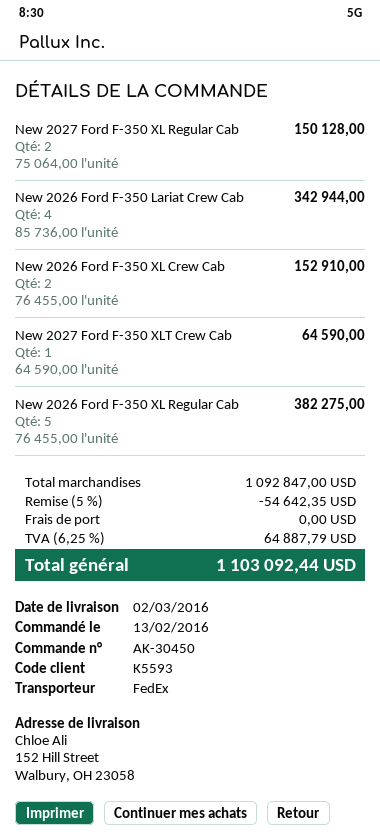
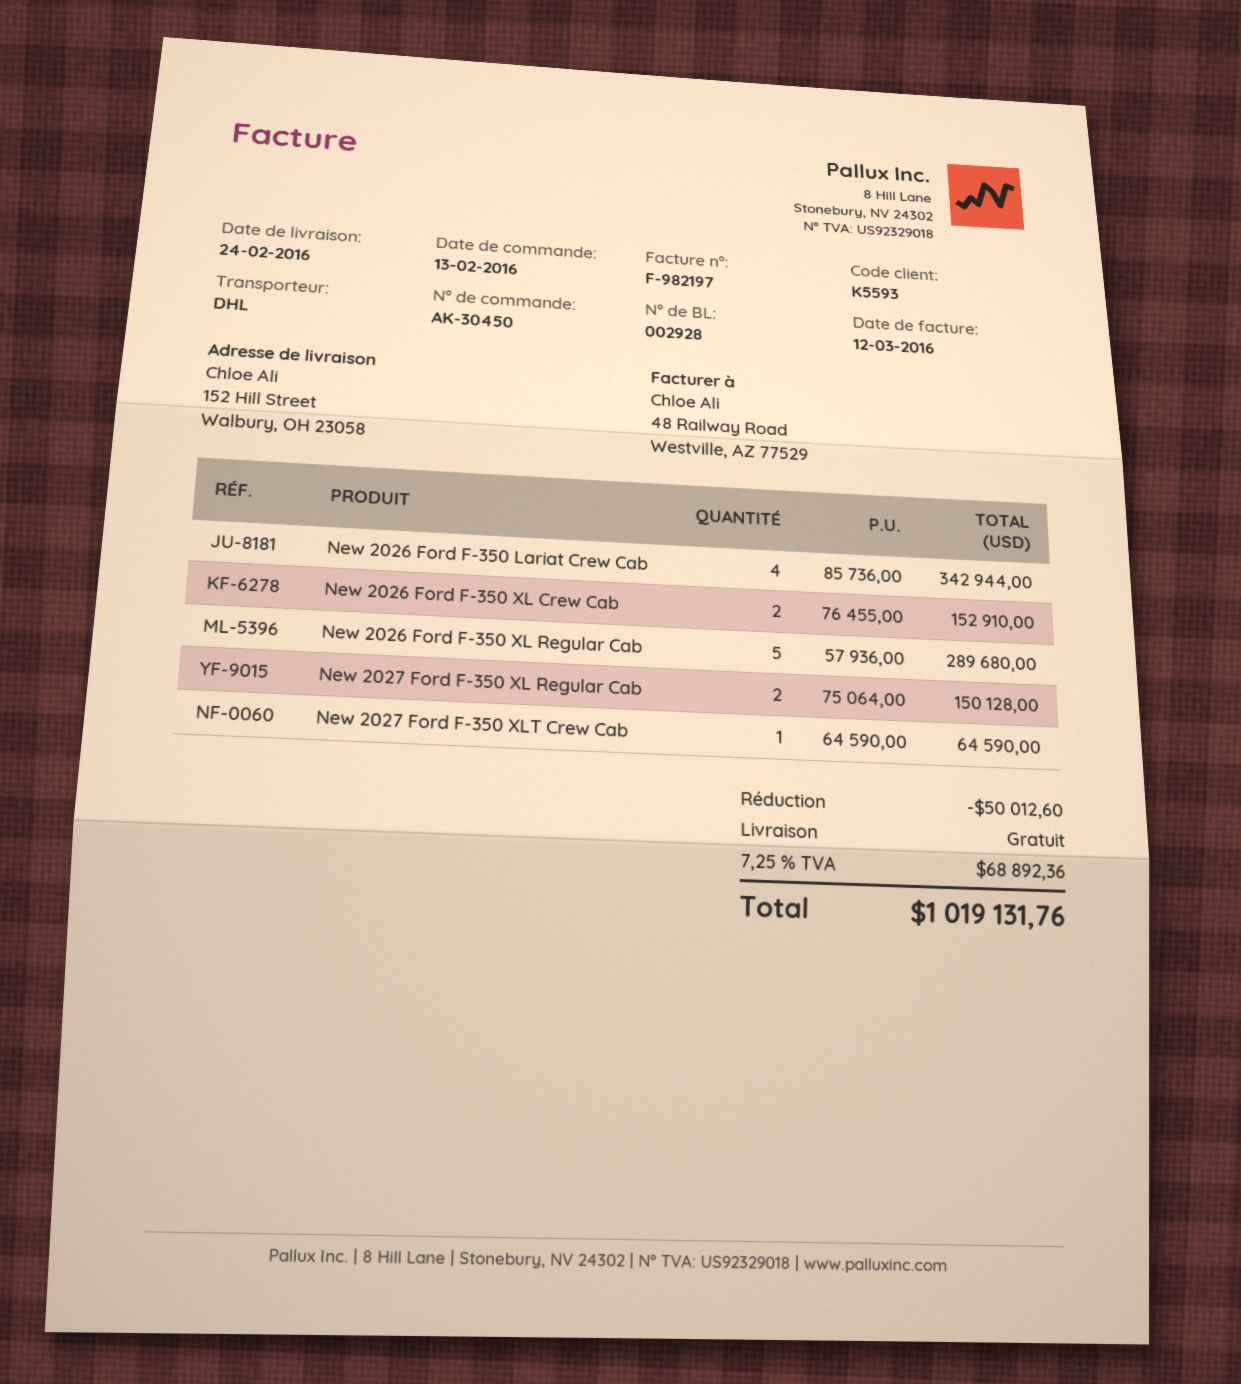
delivery date: 2016-03-02 -> 2016-02-24
shipping method: FedEx -> DHL
New 2026 Ford F-350 XL Regular Cab: 5 x 76455.00 = 382275.00 -> 5 x 57936.00 = 289680.00
discount: 54642.35 -> 50012.60
tax: 6.25% = 64887.79 -> 7.25% = 68892.36
total: 1103092.44 -> 1019131.76

